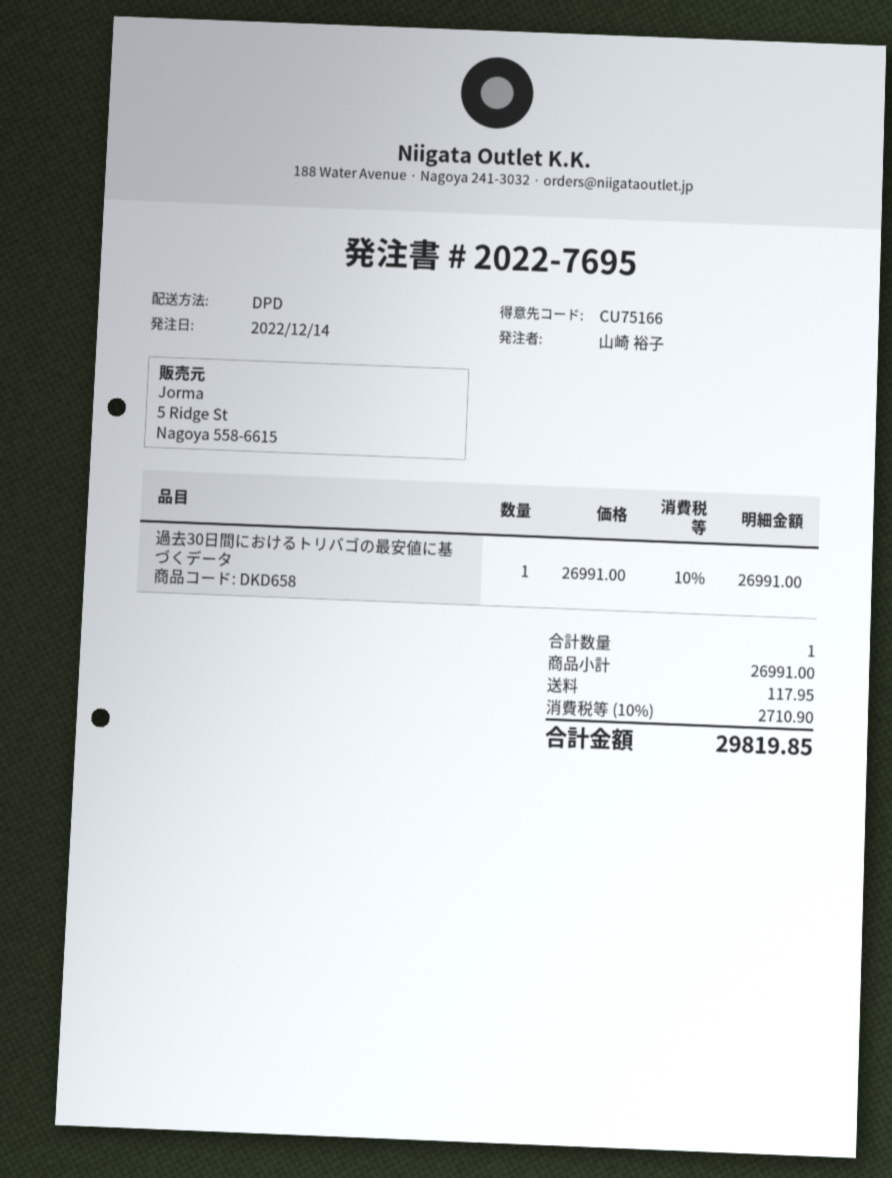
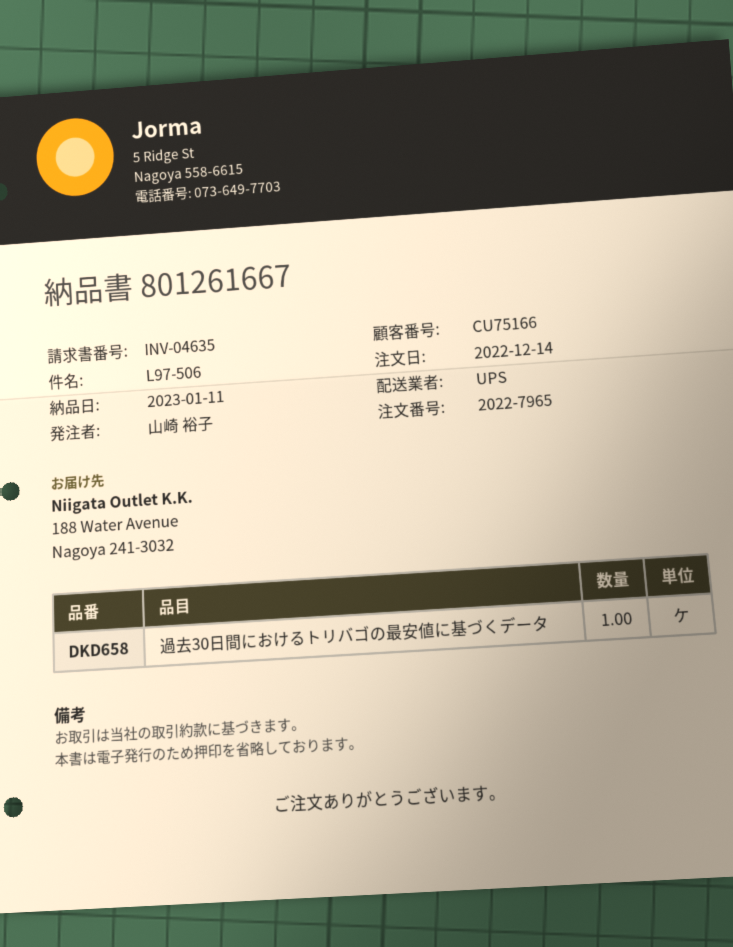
order number: 2022-7695 -> 2022-7965
shipping method: DPD -> UPS

